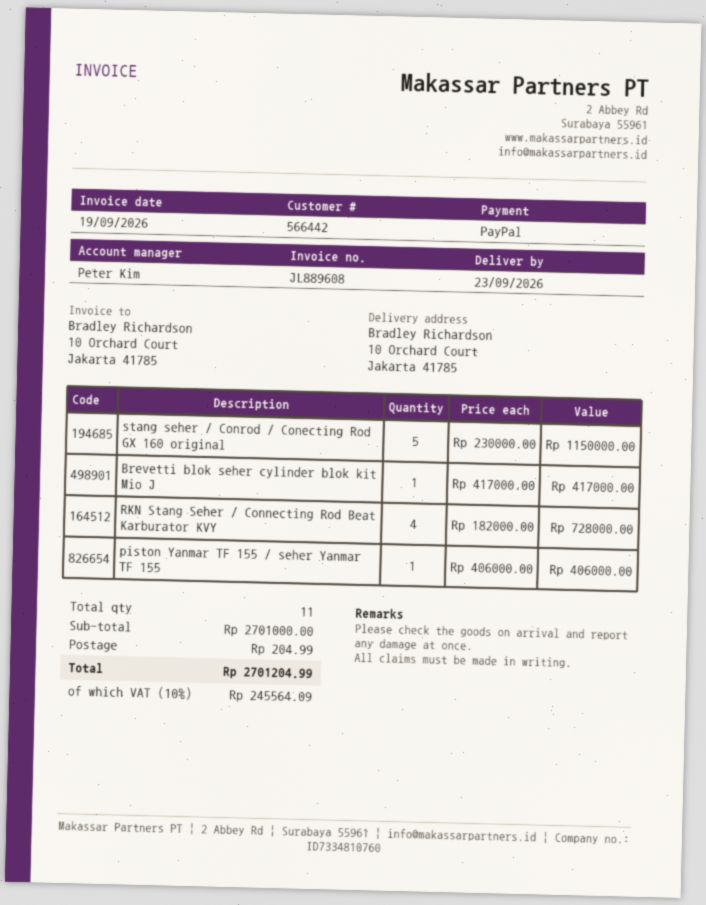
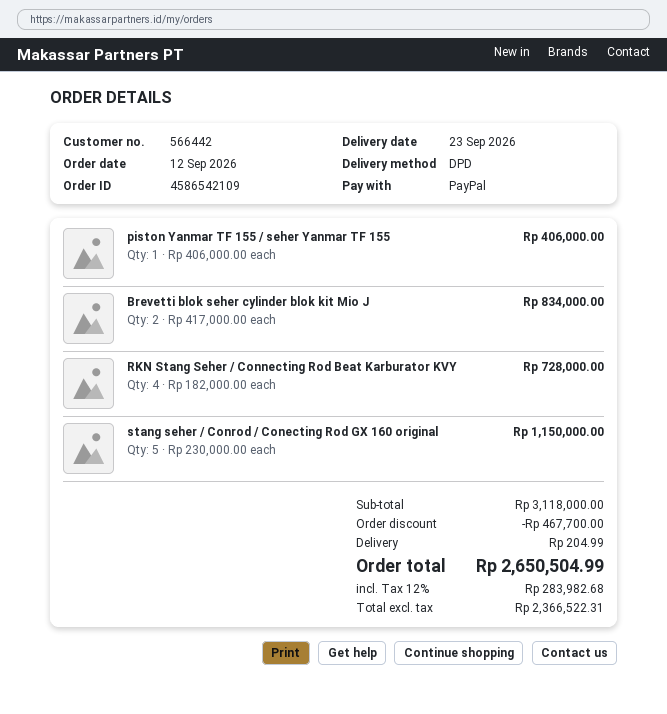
Brevetti blok seher cylinder blok kit Mio J: 1 x 417000.00 = 417000.00 -> 2 x 417000.00 = 834000.00
subtotal: 2701000.00 -> 3118000.00
discount: none -> 467700.00
tax: 10% = 245564.09 -> 12% = 283982.68
total: 2701204.99 -> 2650504.99

